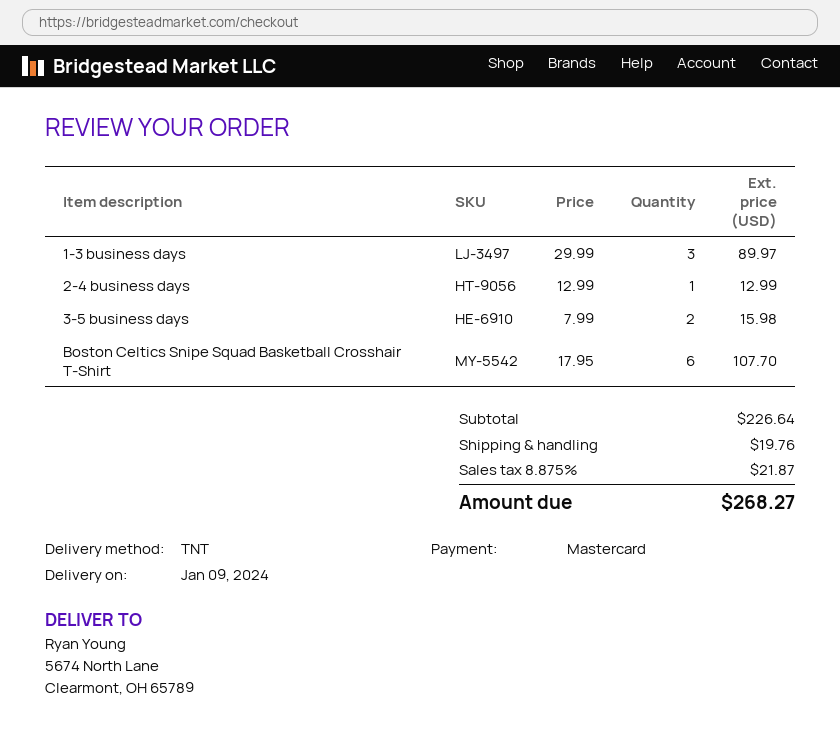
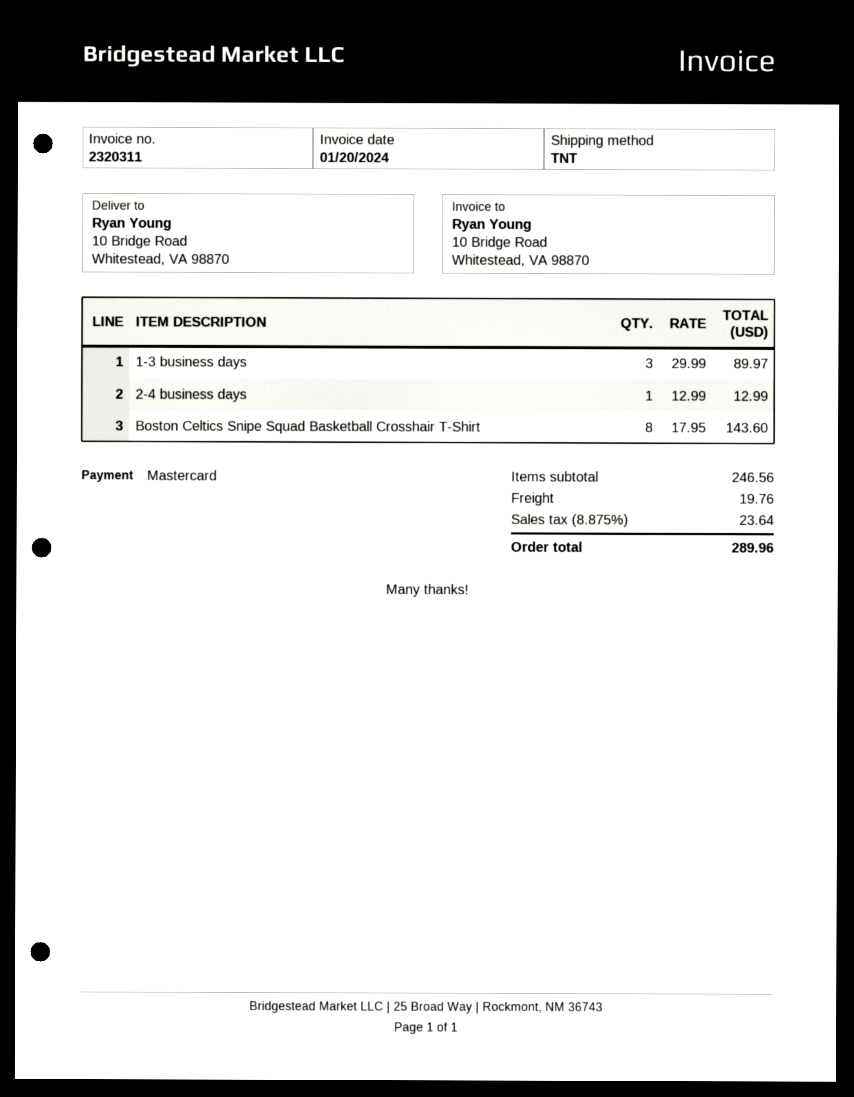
ship to: 5674 North Lane, Clearmont, OH 65789 -> 10 Bridge Road, Whitestead, VA 98870
3-5 business days: 2 x 7.99 = 15.98 -> none
Boston Celtics Snipe Squad Basketball Crosshair T-Shirt: 6 x 17.95 = 107.70 -> 8 x 17.95 = 143.60
subtotal: 226.64 -> 246.56
tax: 8.875% = 21.87 -> 8.875% = 23.64
total: 268.27 -> 289.96

